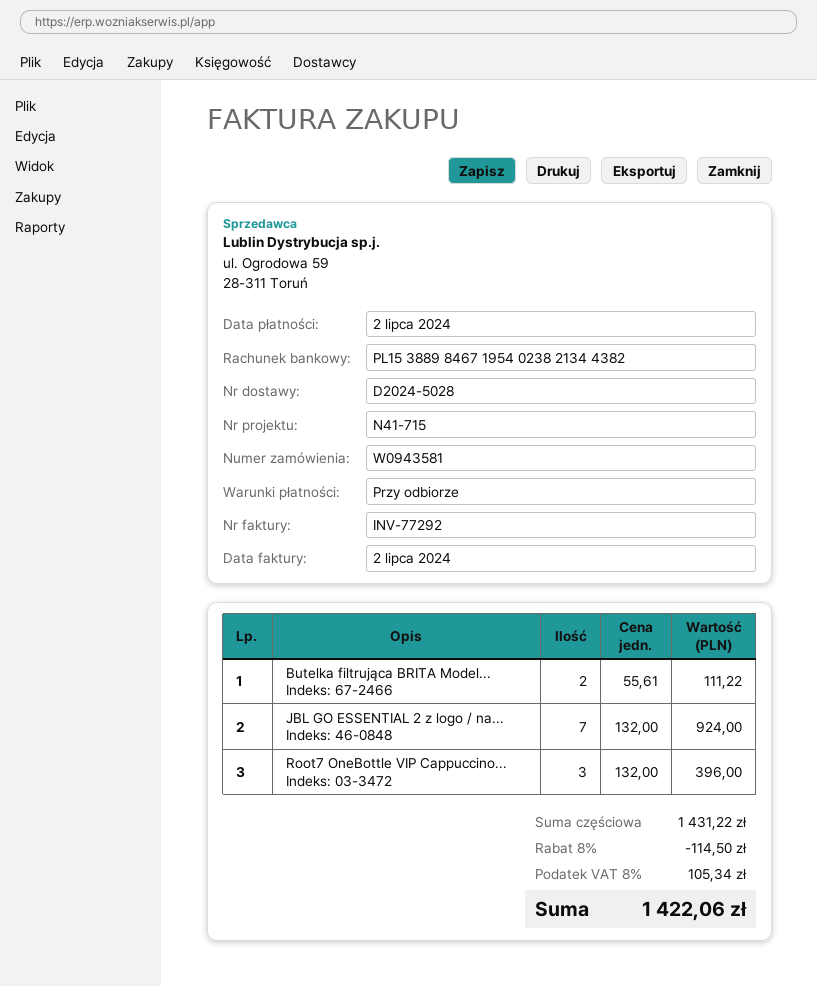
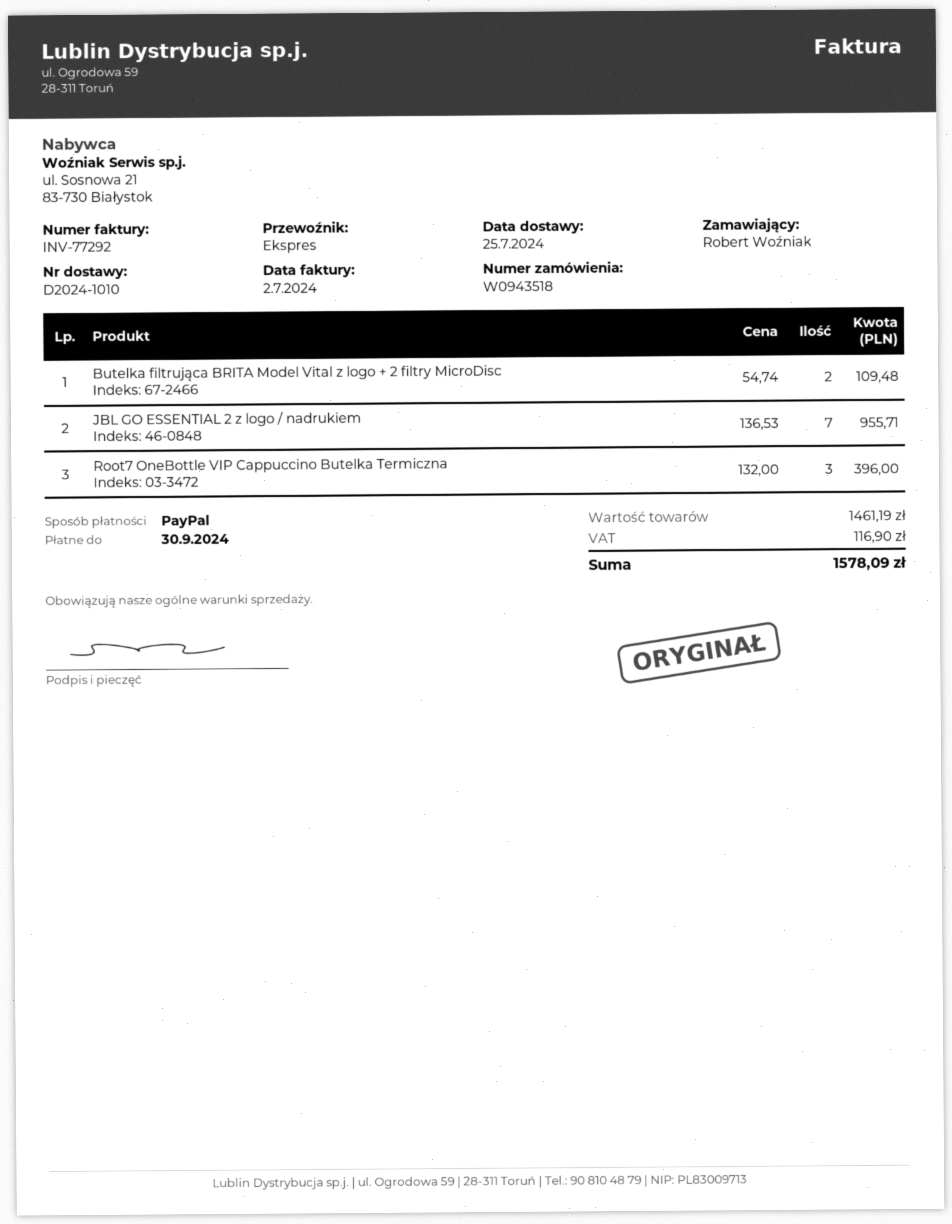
order number: W0943581 -> W0943518
delivery note number: D2024-5028 -> D2024-1010
due date: 2024-07-02 -> 2024-09-30
Butelka filtrująca BRITA Model...: 2 x 55.61 = 111.22 -> 2 x 54.74 = 109.48
JBL GO ESSENTIAL 2 z logo / na...: 7 x 132.00 = 924.00 -> 7 x 136.53 = 955.71
subtotal: 1431.22 -> 1461.19
discount: 8% = 114.50 -> none
tax: 105.34 -> 116.90
total: 1422.06 -> 1578.09

